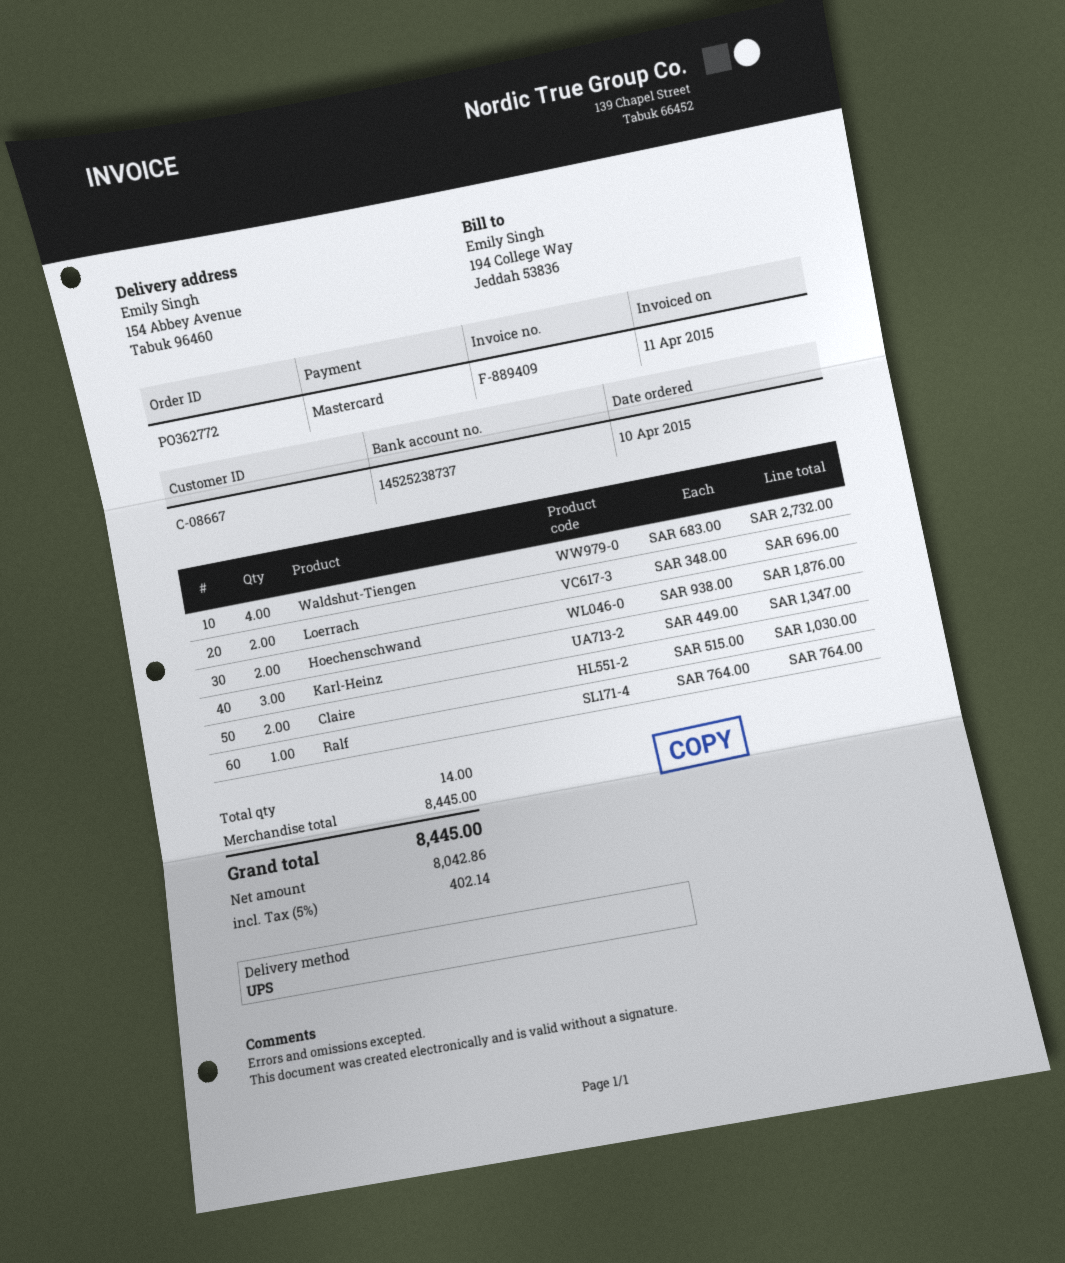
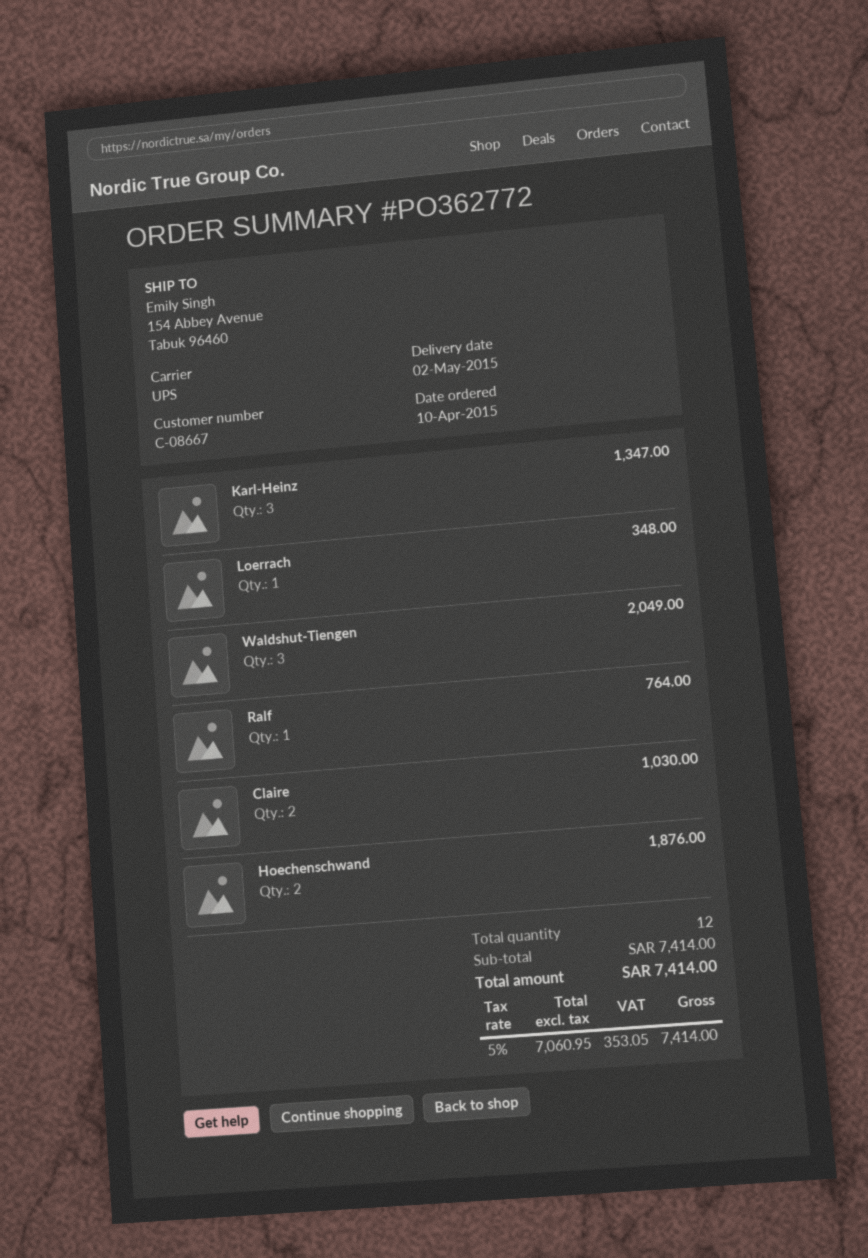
Waldshut-Tiengen: 4 for 2732.00 -> 3 for 2049.00
Loerrach: 2 for 696.00 -> 1 for 348.00
total quantity: 14 -> 12
subtotal: 8445.00 -> 7414.00
net: 8042.86 -> 7060.95
tax: 5% = 402.14 -> 5% = 353.05
total: 8445.00 -> 7414.00

